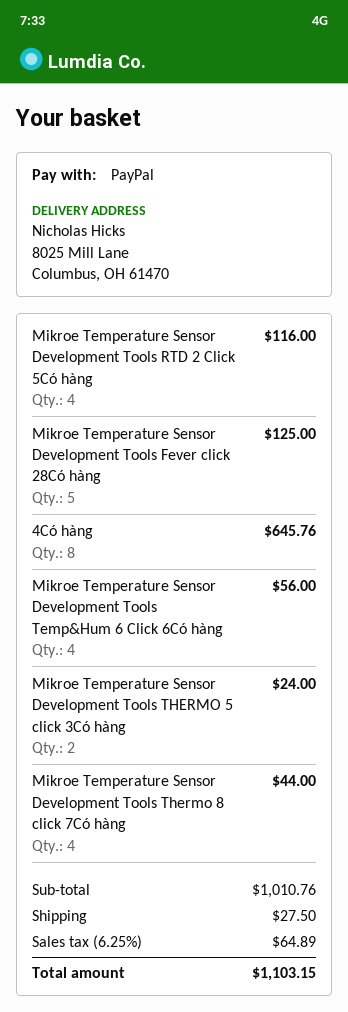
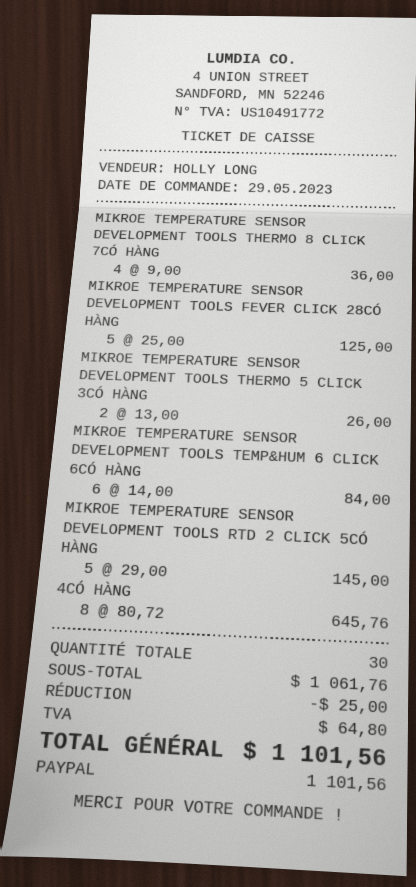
Mikroe Temperature Sensor Development Tools RTD 2 Click 5Có hàng: 4 for 116.00 -> 5 for 145.00
Mikroe Temperature Sensor Development Tools Temp&Hum 6 Click 6Có hàng: 4 for 56.00 -> 6 for 84.00
Mikroe Temperature Sensor Development Tools THERMO 5 click 3Có hàng: 2 for 24.00 -> 2 for 26.00
Mikroe Temperature Sensor Development Tools Thermo 8 click 7Có hàng: 4 for 44.00 -> 4 for 36.00
subtotal: 1010.76 -> 1061.76
discount: none -> 25.00
shipping: 27.50 -> none
tax: 64.89 -> 64.80
total: 1103.15 -> 1101.56

